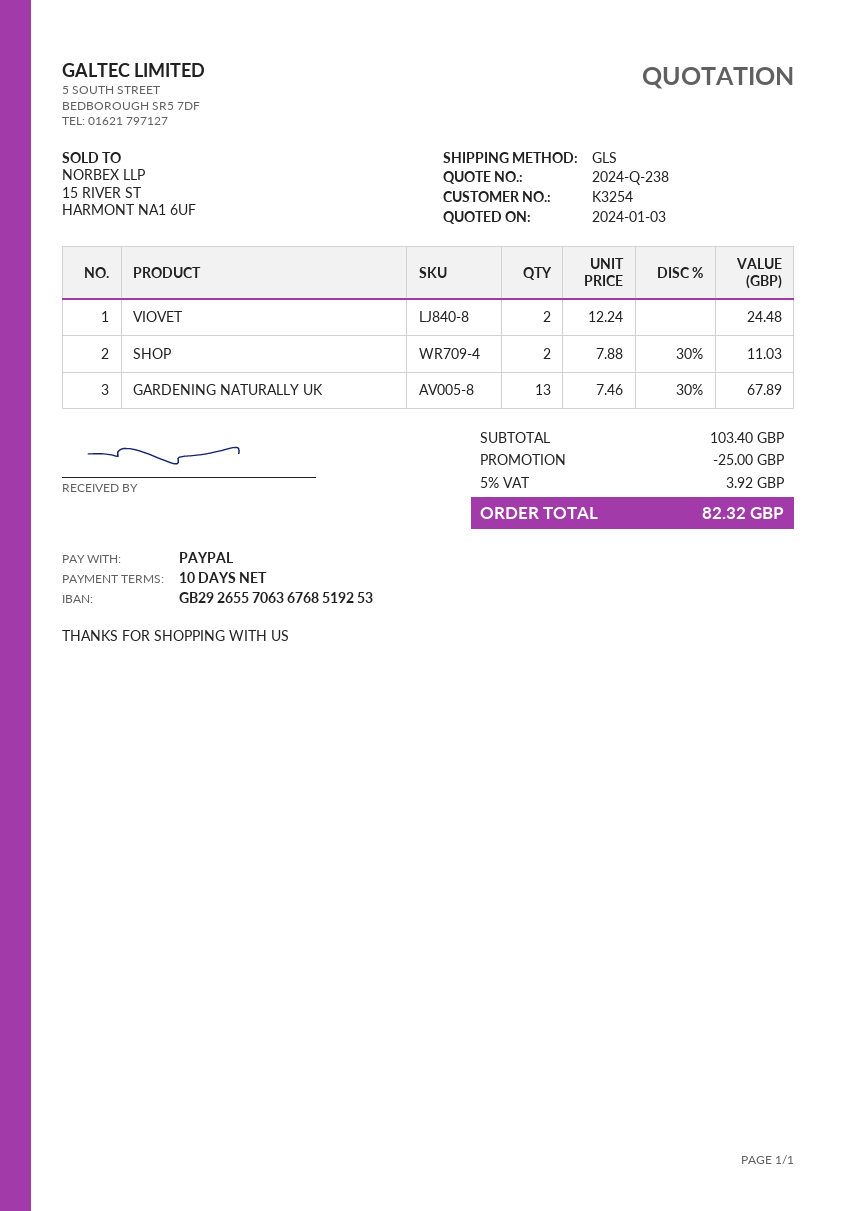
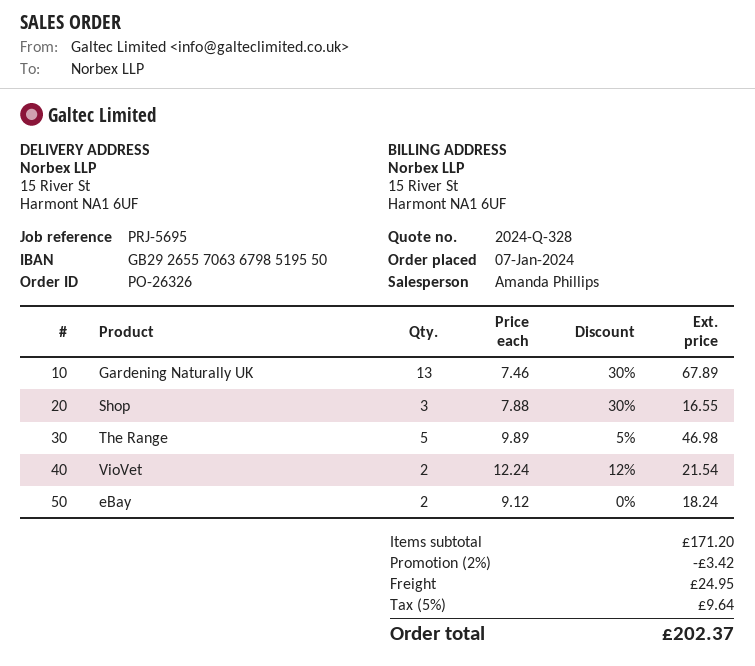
quote number: 2024-Q-238 -> 2024-Q-328
bank account: GB29265570636768519253 -> GB29265570636798519550
VIOVET: 2 x 12.24 = 24.48 -> 2 x 12.24 - 12% = 21.54
SHOP: 2 x 7.88 - 30% = 11.03 -> 3 x 7.88 - 30% = 16.55
The Range: none -> 5 x 9.89 - 5% = 46.98
eBay: none -> 2 x 9.12 = 18.24
subtotal: 103.40 -> 171.20
discount: 25.00 -> 3.42
shipping: none -> 24.95
tax: 5% = 3.92 -> 5% = 9.64
total: 82.32 -> 202.37

